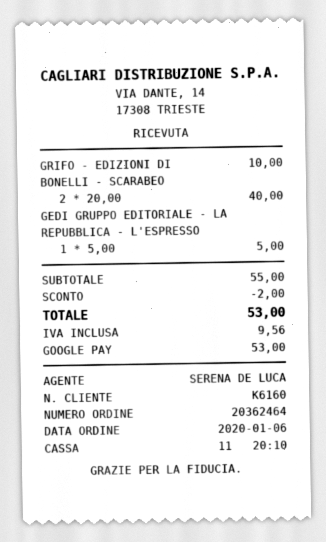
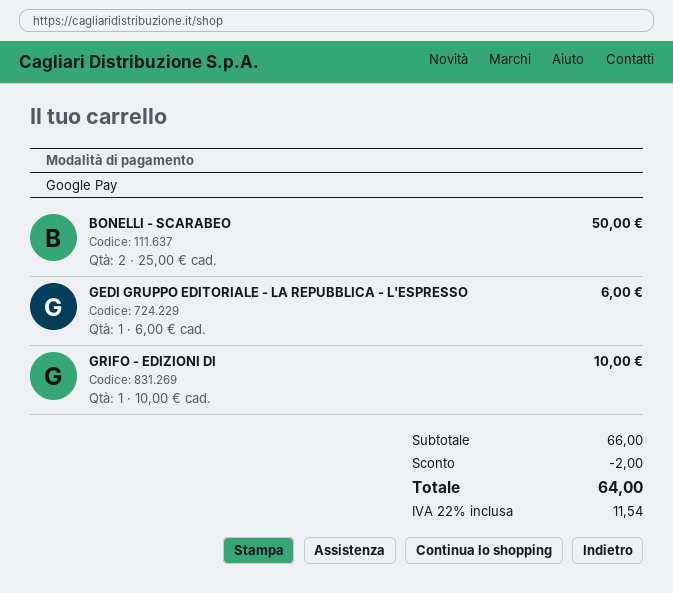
BONELLI - SCARABEO: 2 x 20.00 = 40.00 -> 2 x 25.00 = 50.00
GEDI GRUPPO EDITORIALE - LA REPUBBLICA - L'ESPRESSO: 1 x 5.00 = 5.00 -> 1 x 6.00 = 6.00
subtotal: 55.00 -> 66.00
tax: 9.56 -> 11.54
total: 53.00 -> 64.00

